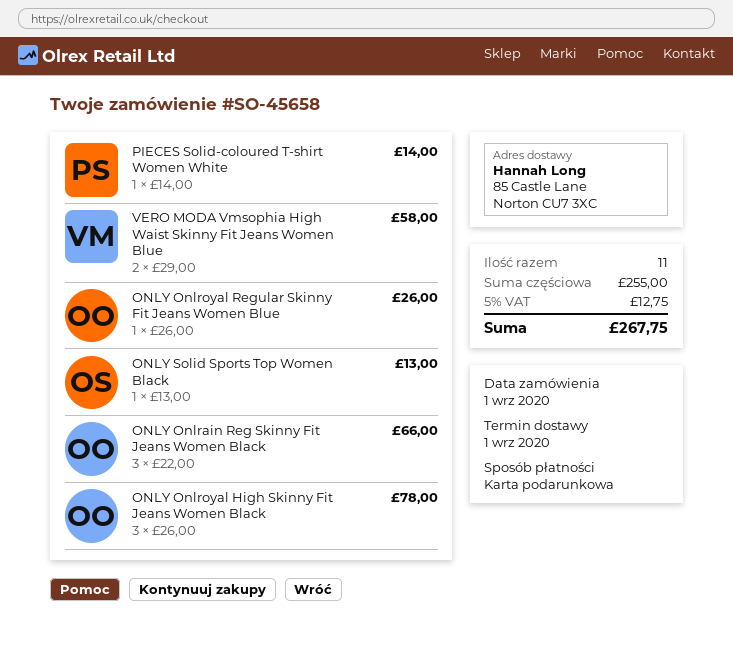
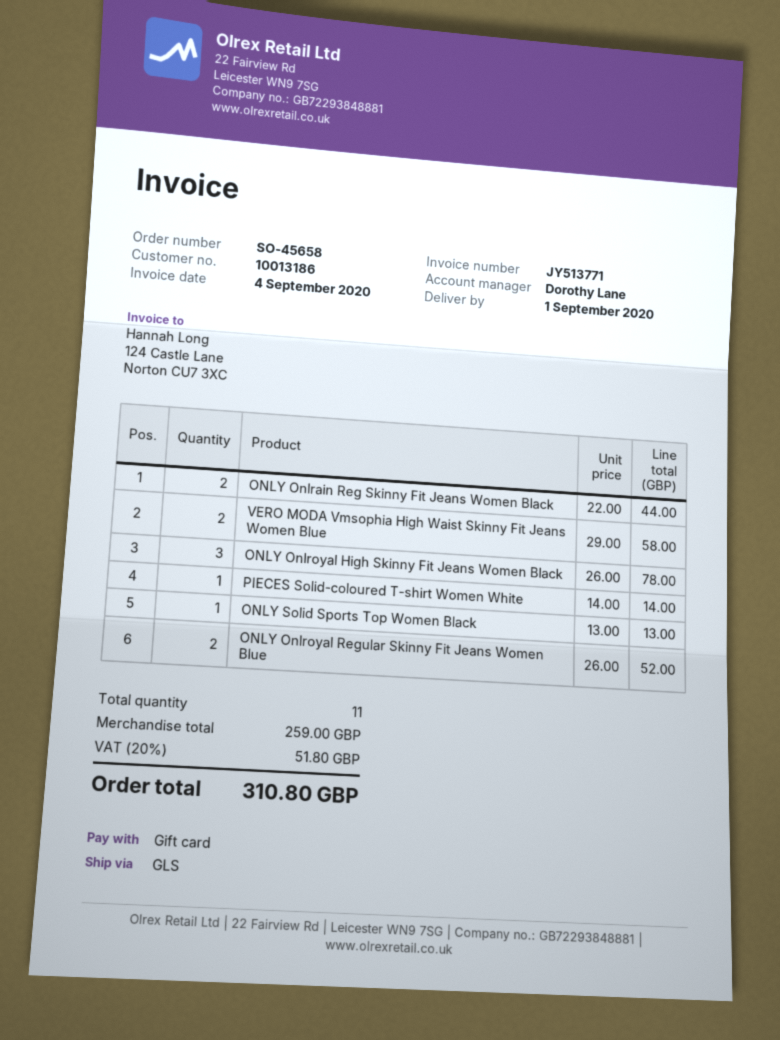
ONLY Onlroyal Regular Skinny Fit Jeans Women Blue: 1 x 26.00 = 26.00 -> 2 x 26.00 = 52.00
ONLY Onlrain Reg Skinny Fit Jeans Women Black: 3 x 22.00 = 66.00 -> 2 x 22.00 = 44.00
subtotal: 255.00 -> 259.00
tax: 5% = 12.75 -> 20% = 51.80
total: 267.75 -> 310.80

